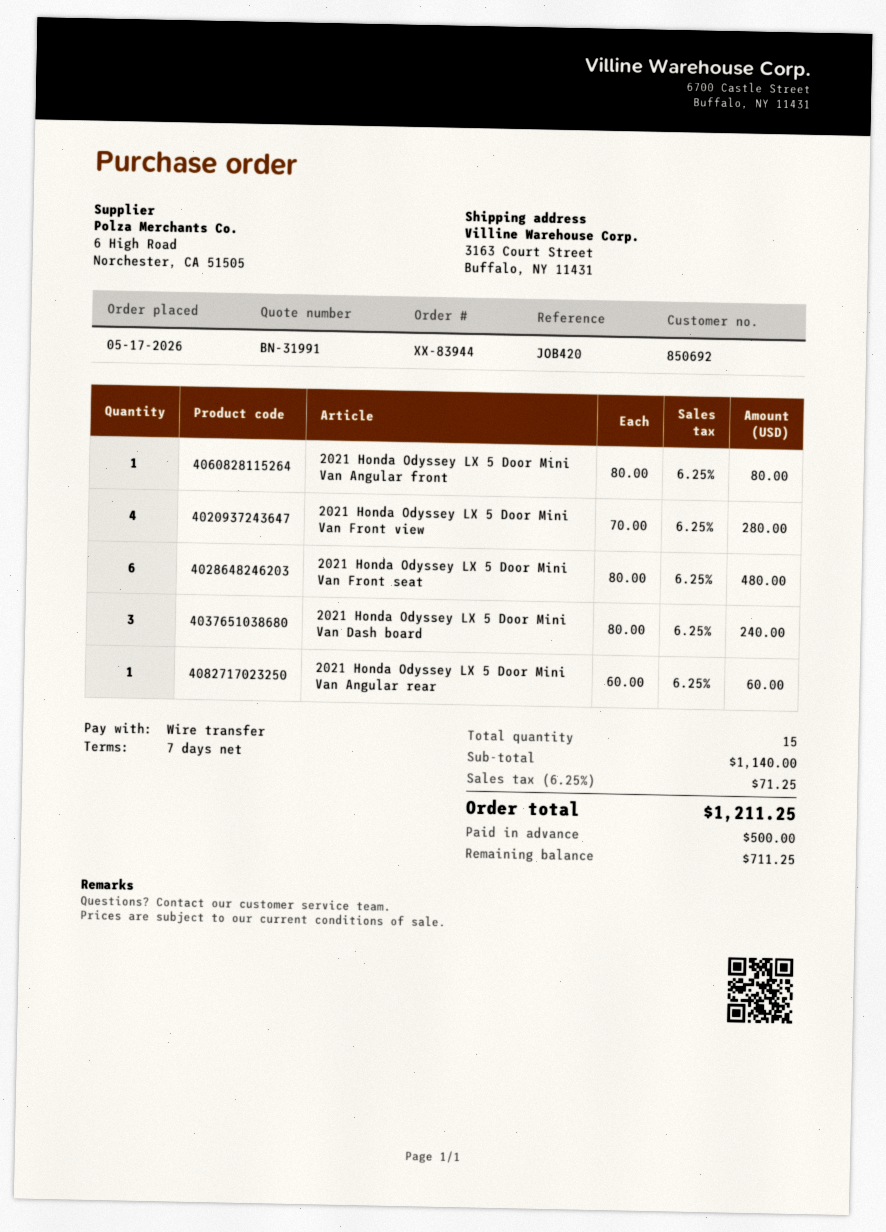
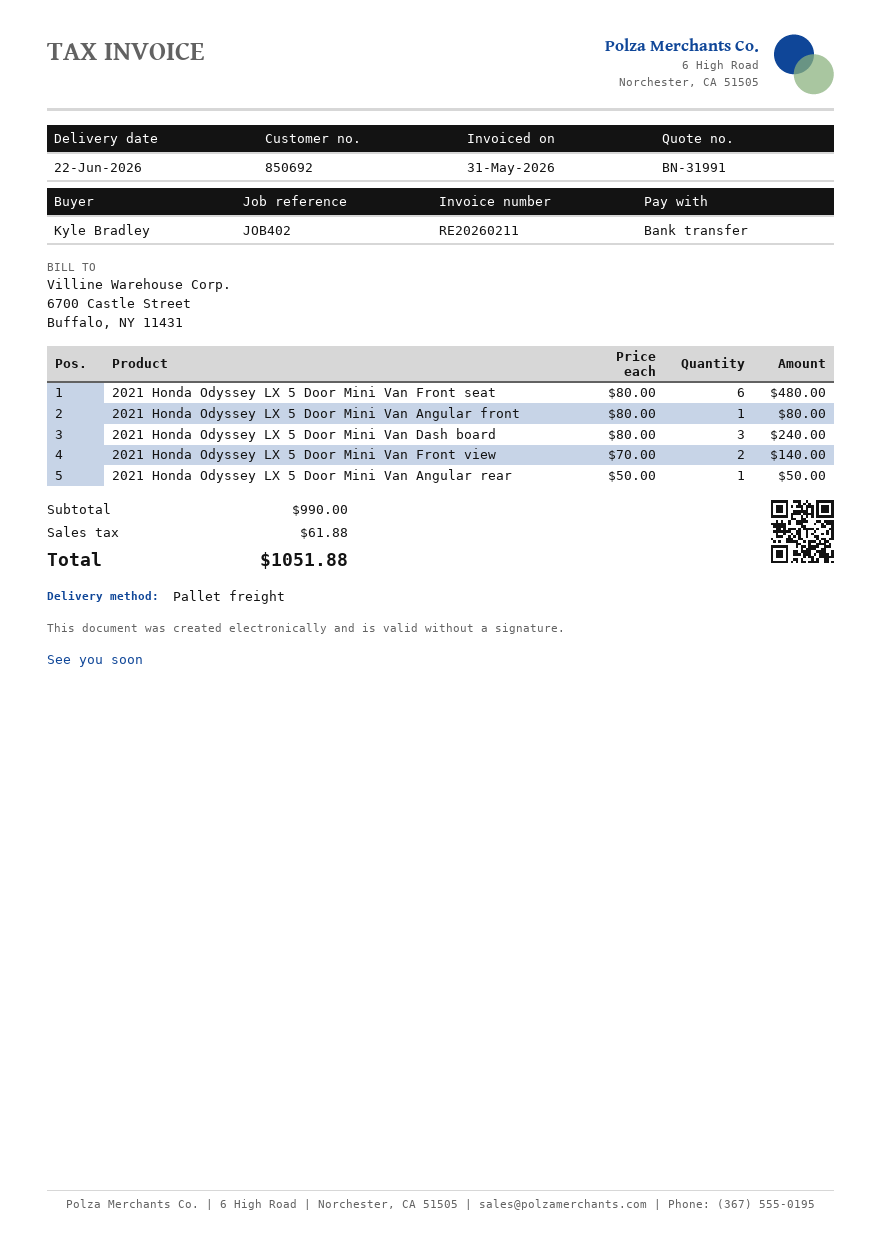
reference: JOB420 -> JOB402
2021 Honda Odyssey LX 5 Door Mini Van Front view: 4 x 70.00 = 280.00 -> 2 x 70.00 = 140.00
2021 Honda Odyssey LX 5 Door Mini Van Angular rear: 1 x 60.00 = 60.00 -> 1 x 50.00 = 50.00
subtotal: 1140.00 -> 990.00
tax: 71.25 -> 61.88
total: 1211.25 -> 1051.88

